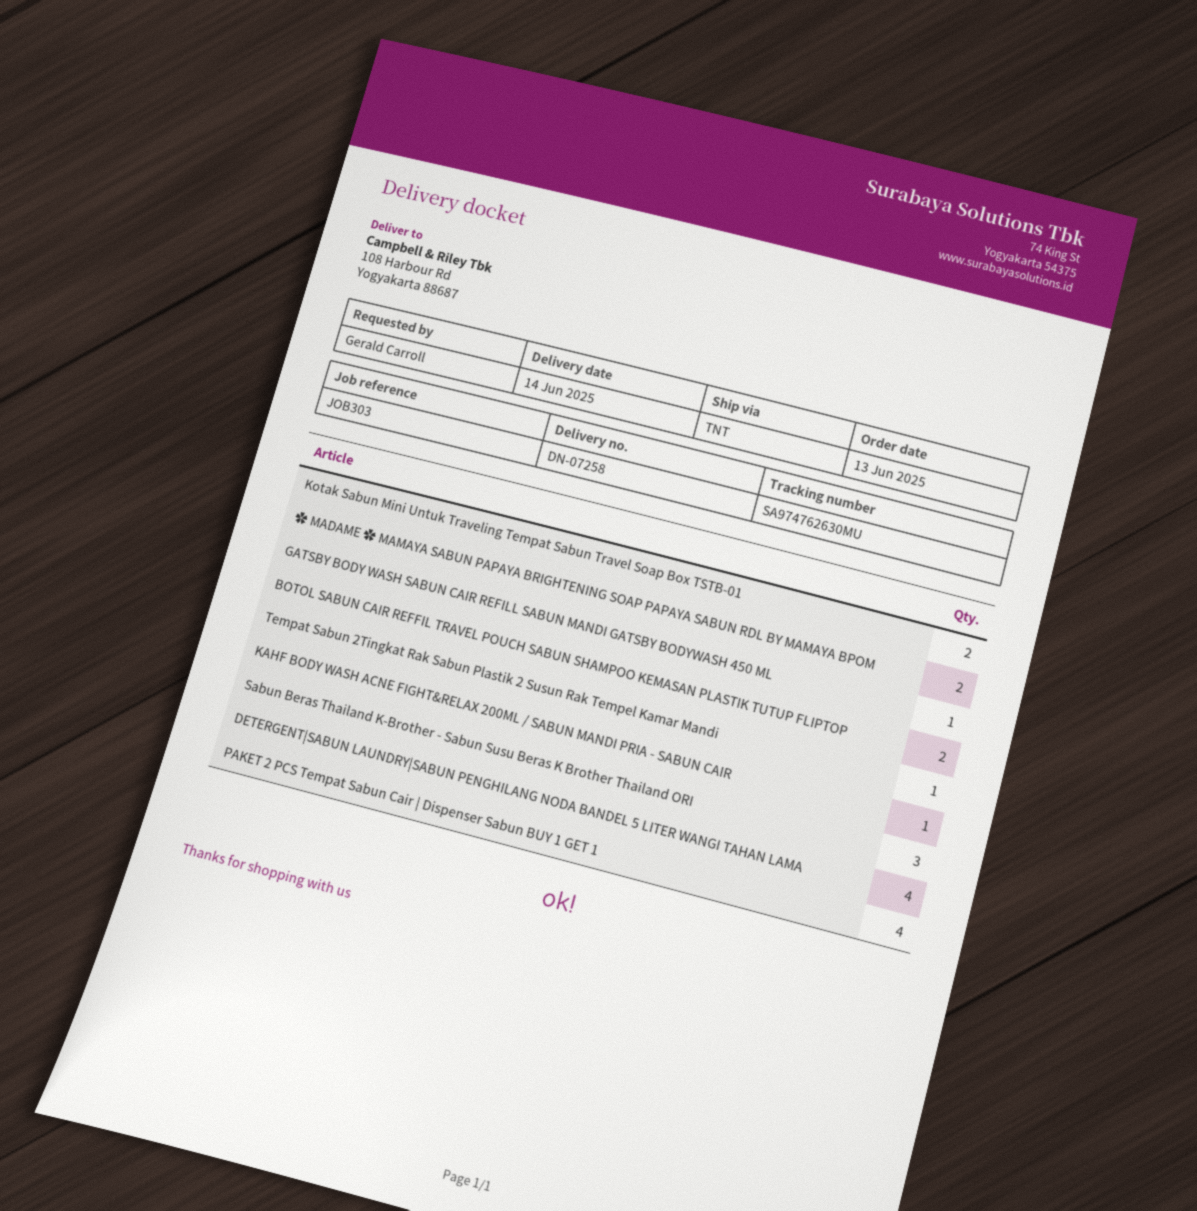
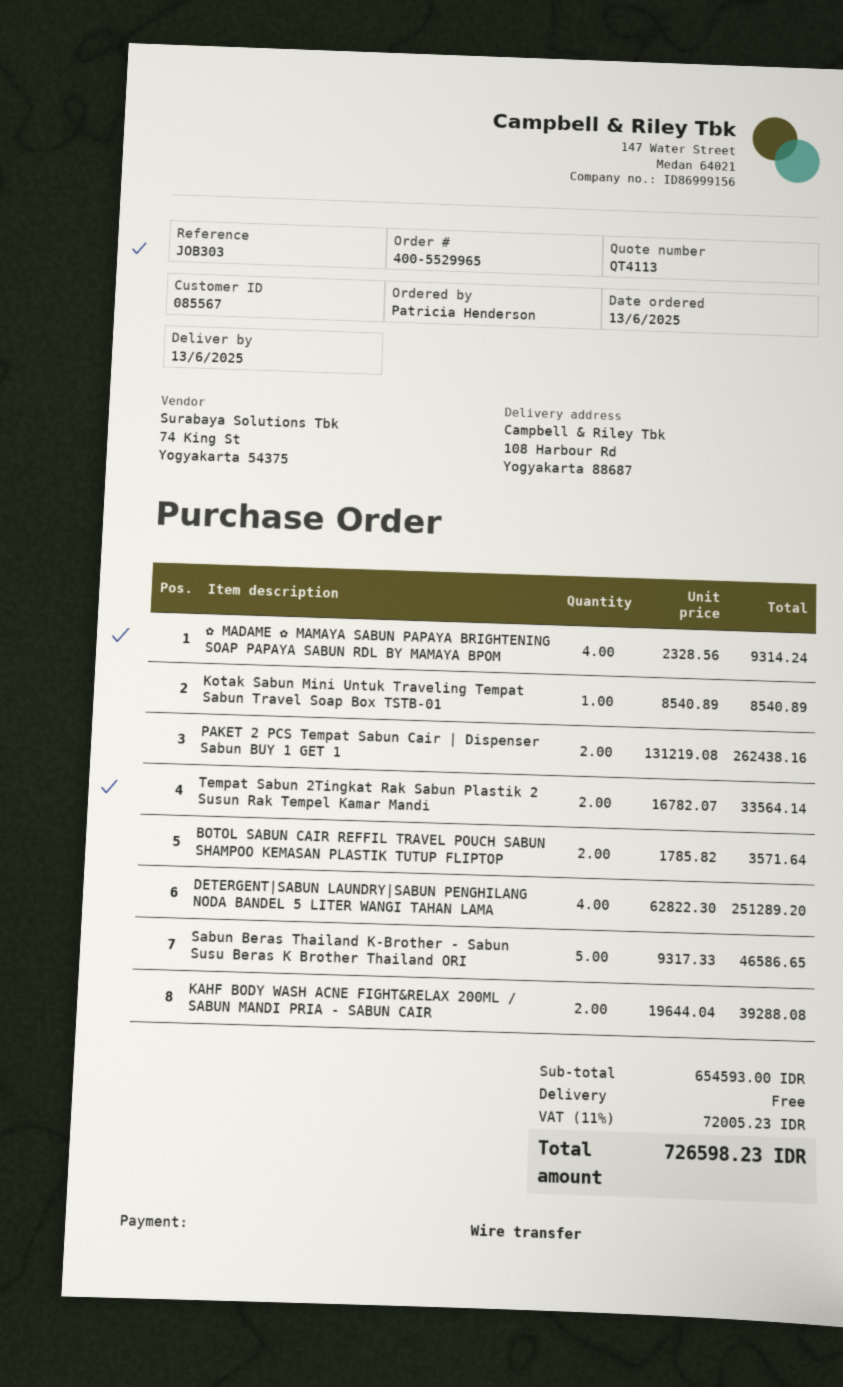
delivery date: 2025-06-14 -> 2025-06-13
ordered by: Gerald Carroll -> Patricia Henderson
Kotak Sabun Mini Untuk Traveling Tempat Sabun Travel Soap Box TSTB-01: 2 -> 1
✿ MADAME ✿ MAMAYA SABUN PAPAYA BRIGHTENING SOAP PAPAYA SABUN RDL BY MAMAYA BPOM: 2 -> 4
GATSBY BODY WASH SABUN CAIR REFILL SABUN MANDI GATSBY BODYWASH 450 ML: 1 -> none
Tempat Sabun 2Tingkat Rak Sabun Plastik 2 Susun Rak Tempel Kamar Mandi: 1 -> 2
KAHF BODY WASH ACNE FIGHT&RELAX 200ML / SABUN MANDI PRIA - SABUN CAIR: 1 -> 2
Sabun Beras Thailand K-Brother - Sabun Susu Beras K Brother Thailand ORI: 3 -> 5
PAKET 2 PCS Tempat Sabun Cair | Dispenser Sabun BUY 1 GET 1: 4 -> 2

